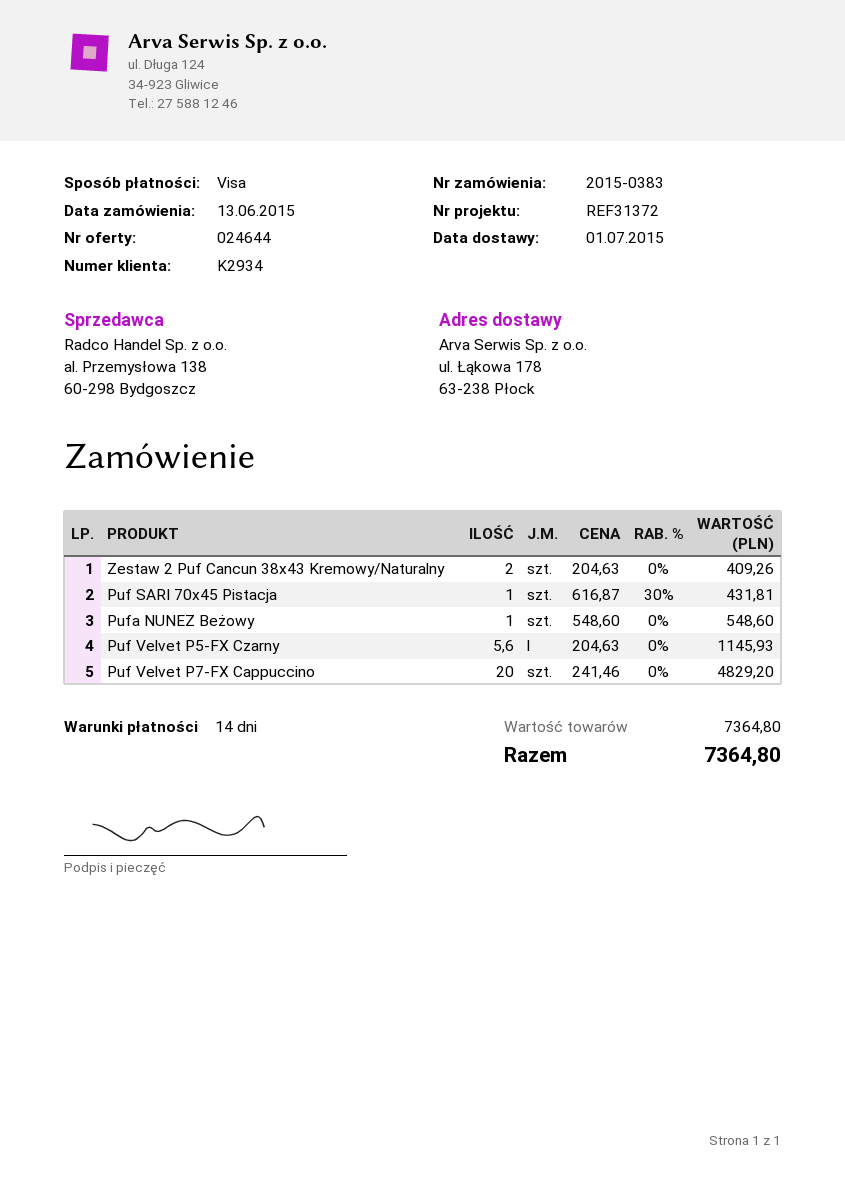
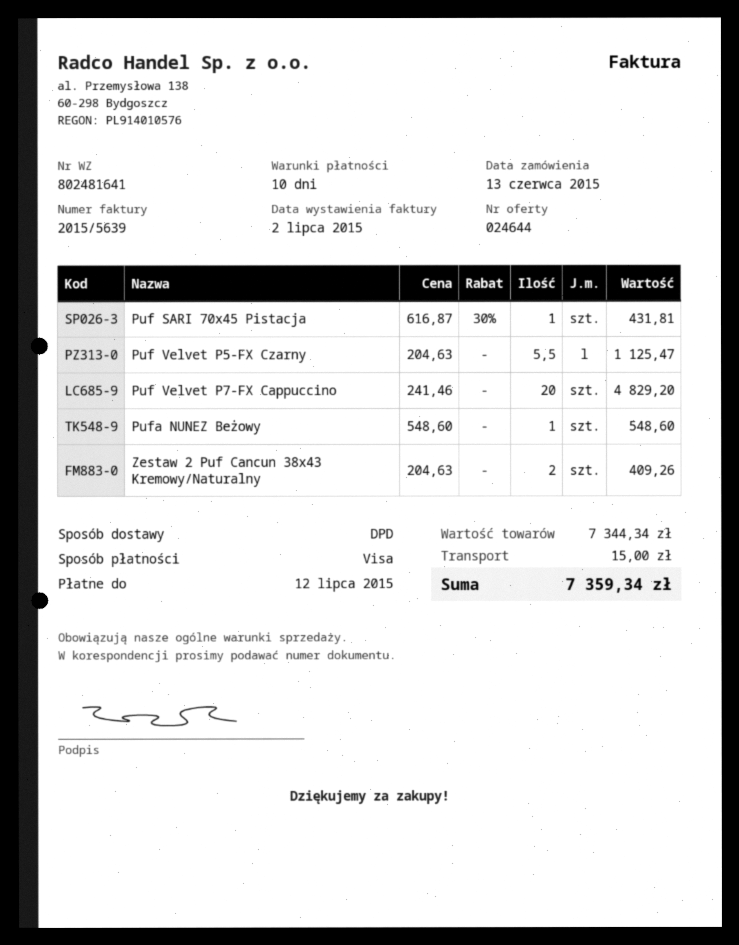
payment terms: 14 days -> 10 days
Puf Velvet P5-FX Czarny: 5.6 x 204.63 = 1145.93 -> 5.5 x 204.63 = 1125.47
subtotal: 7364.80 -> 7344.34
shipping: none -> 15.00
total: 7364.80 -> 7359.34

